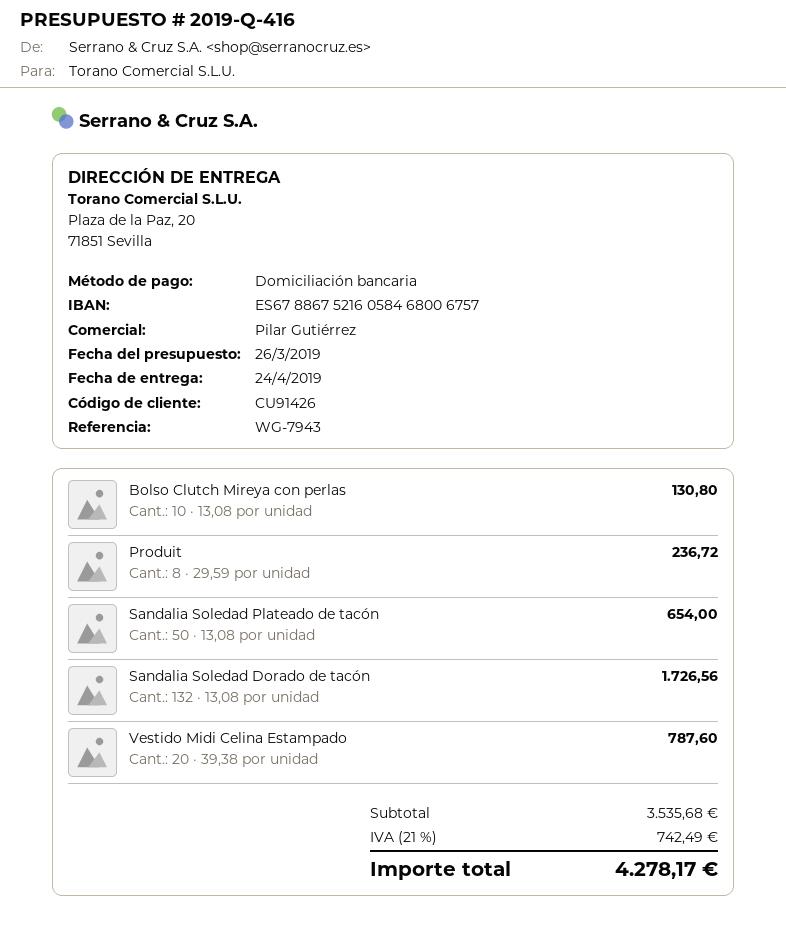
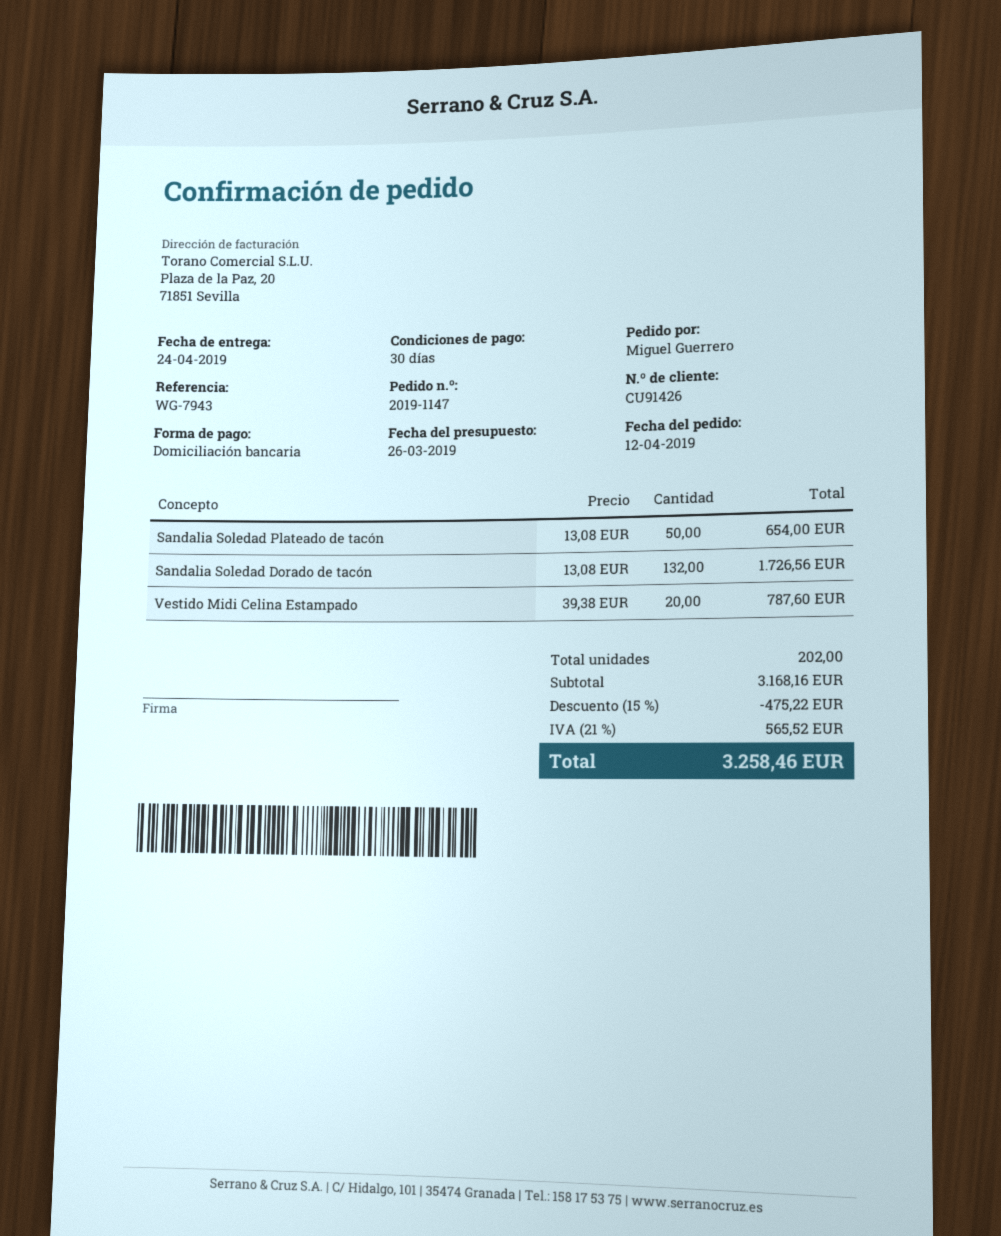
Bolso Clutch Mireya con perlas: 10 x 13.08 = 130.80 -> none
Produit: 8 x 29.59 = 236.72 -> none
subtotal: 3535.68 -> 3168.16
discount: none -> 15% = 475.22
tax: 21% = 742.49 -> 21% = 565.52
total: 4278.17 -> 3258.46

